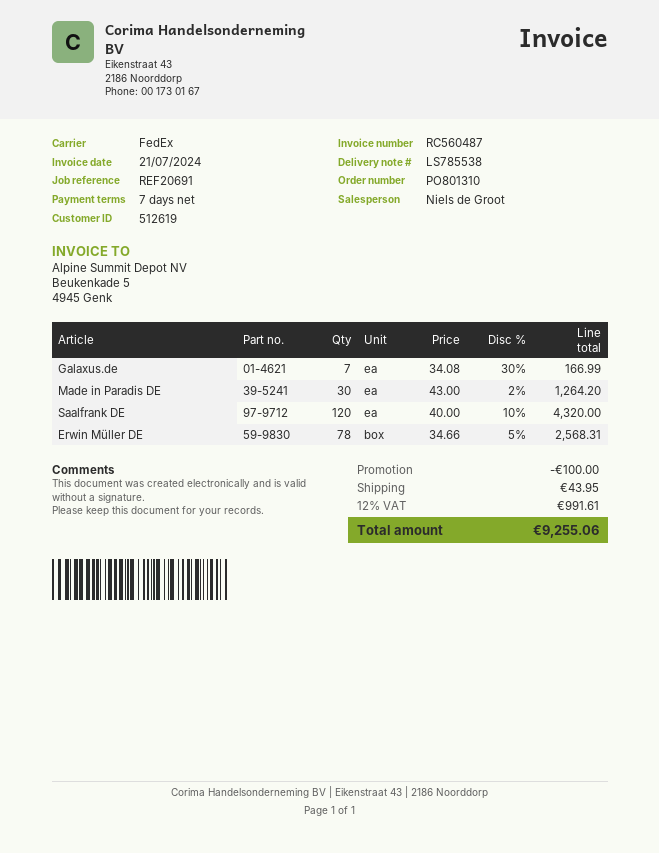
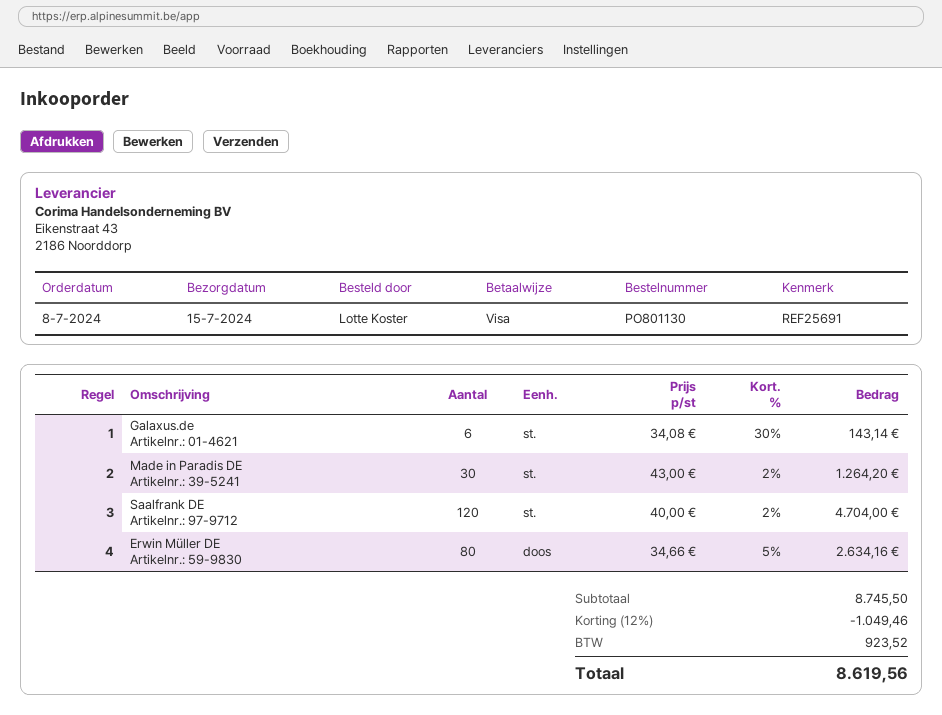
order number: PO801310 -> PO801130
reference: REF20691 -> REF25691
Galaxus.de: 7 x 34.08 - 30% = 166.99 -> 6 x 34.08 - 30% = 143.14
Saalfrank DE: 120 x 40.00 - 10% = 4320.00 -> 120 x 40.00 - 2% = 4704.00
Erwin Müller DE: 78 x 34.66 - 5% = 2568.31 -> 80 x 34.66 - 5% = 2634.16
discount: 100.00 -> 1049.46
shipping: 43.95 -> none
tax: 991.61 -> 923.52
total: 9255.06 -> 8619.56

